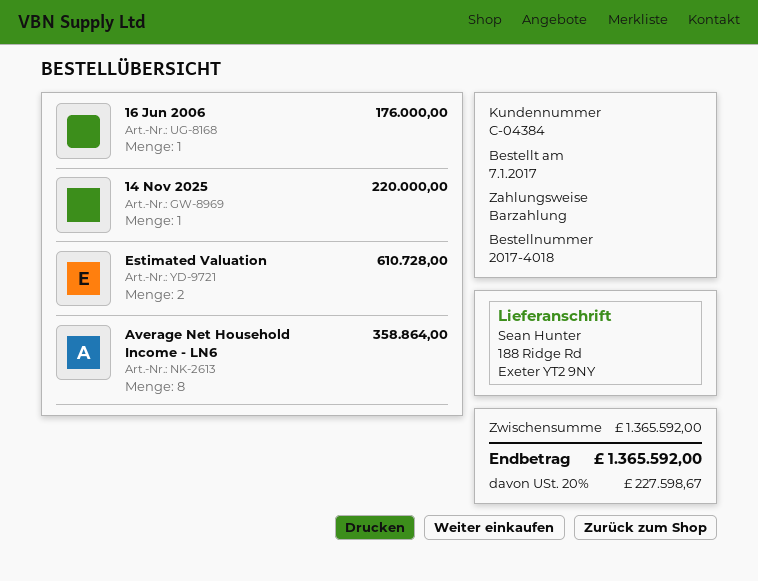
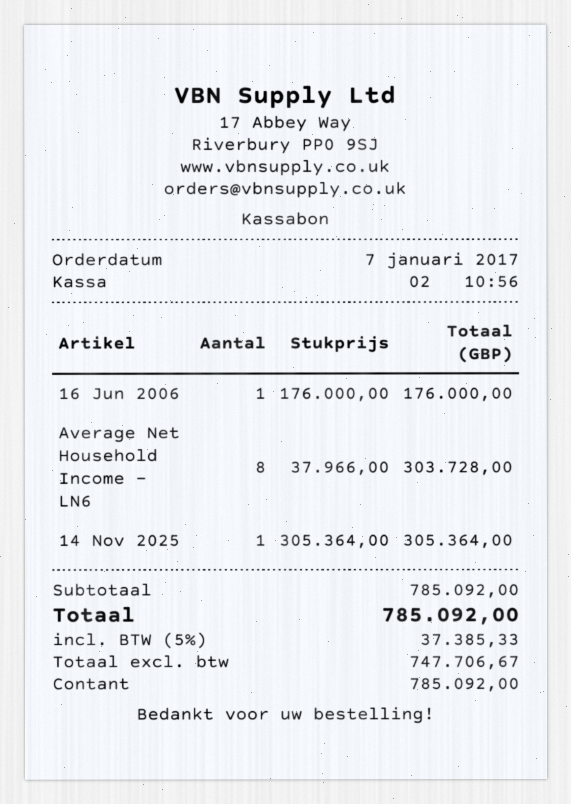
14 Nov 2025: 1 for 220000.00 -> 1 for 305364.00
Estimated Valuation: 2 for 610728.00 -> none
Average Net Household Income - LN6: 8 for 358864.00 -> 8 for 303728.00
subtotal: 1365592.00 -> 785092.00
tax: 20% = 227598.67 -> 5% = 37385.33
total: 1365592.00 -> 785092.00

